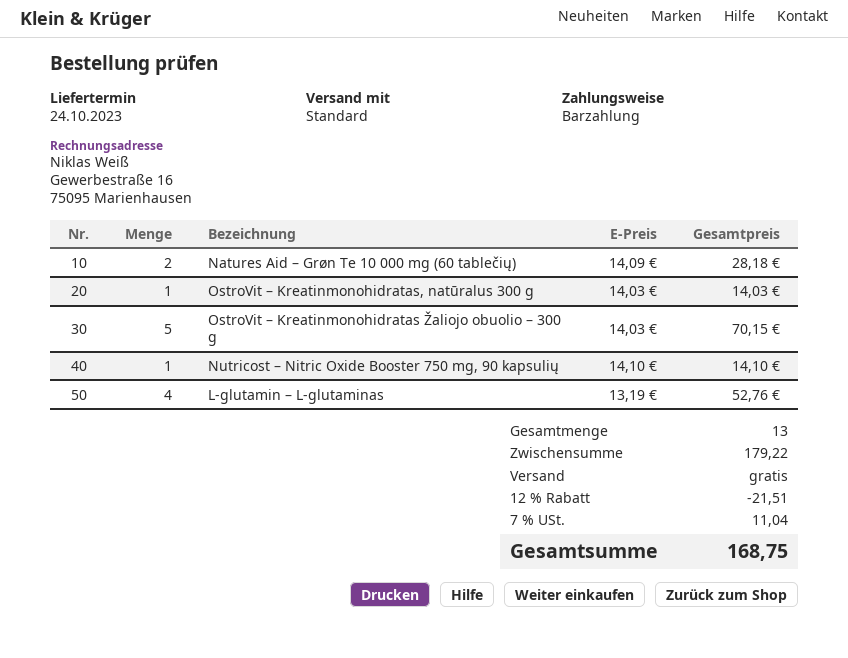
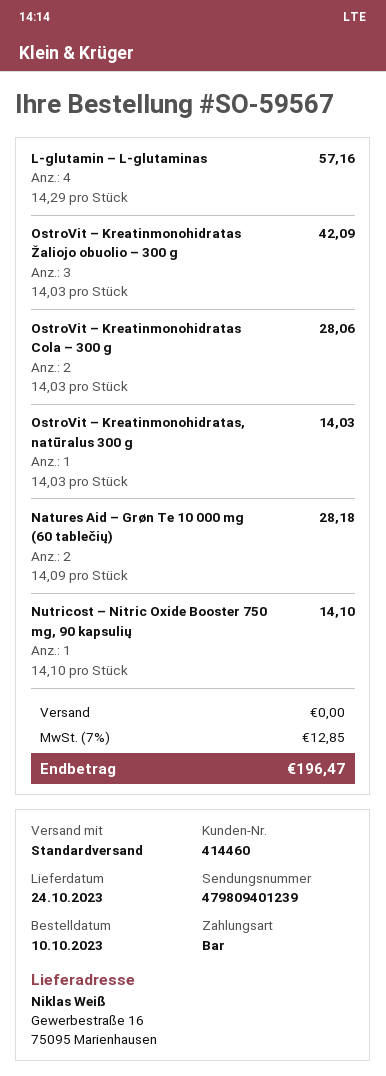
OstroVit – Kreatinmonohidratas Žaliojo obuolio – 300 g: 5 x 14.03 = 70.15 -> 3 x 14.03 = 42.09
L-glutamin – L-glutaminas: 4 x 13.19 = 52.76 -> 4 x 14.29 = 57.16
OstroVit – Kreatinmonohidratas Cola – 300 g: none -> 2 x 14.03 = 28.06
discount: 12% = 21.51 -> none
tax: 7% = 11.04 -> 7% = 12.85
total: 168.75 -> 196.47

